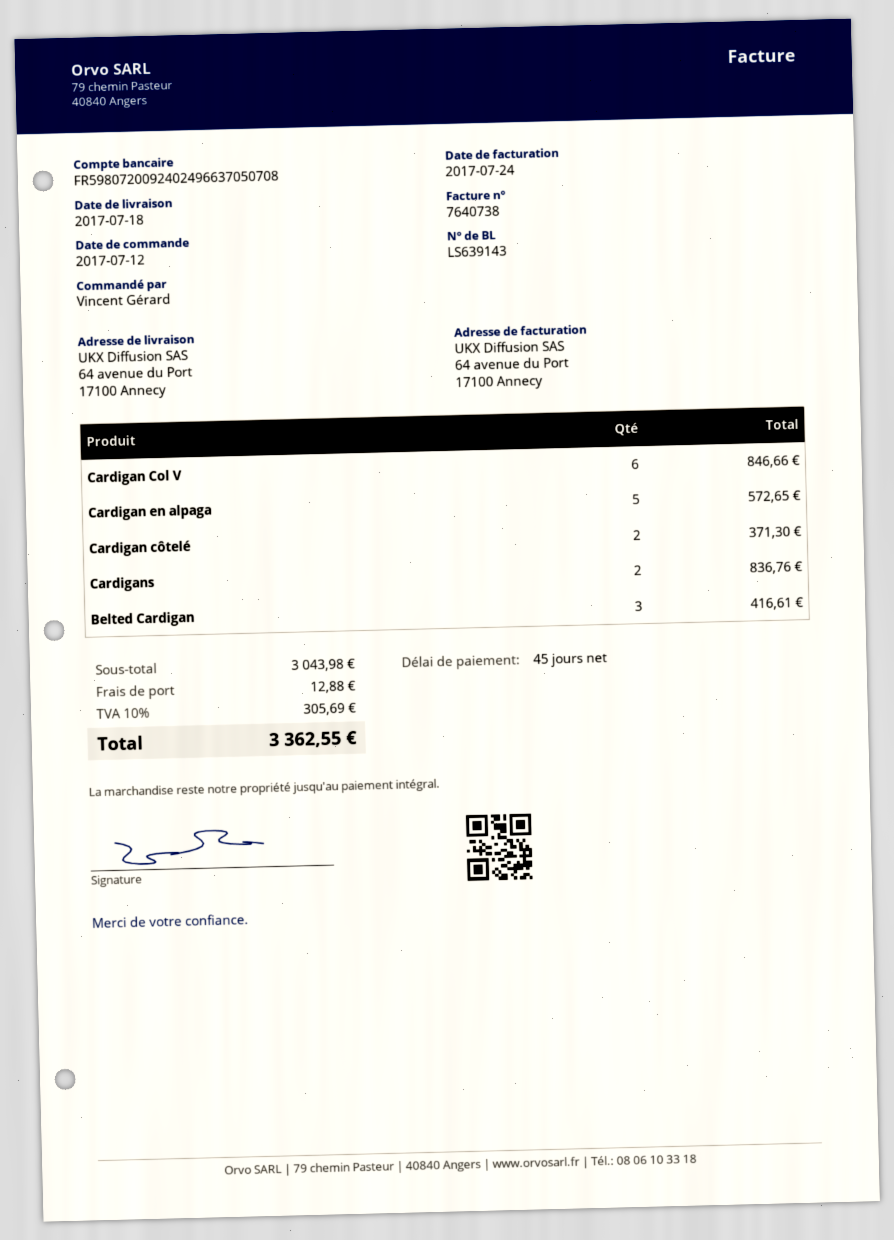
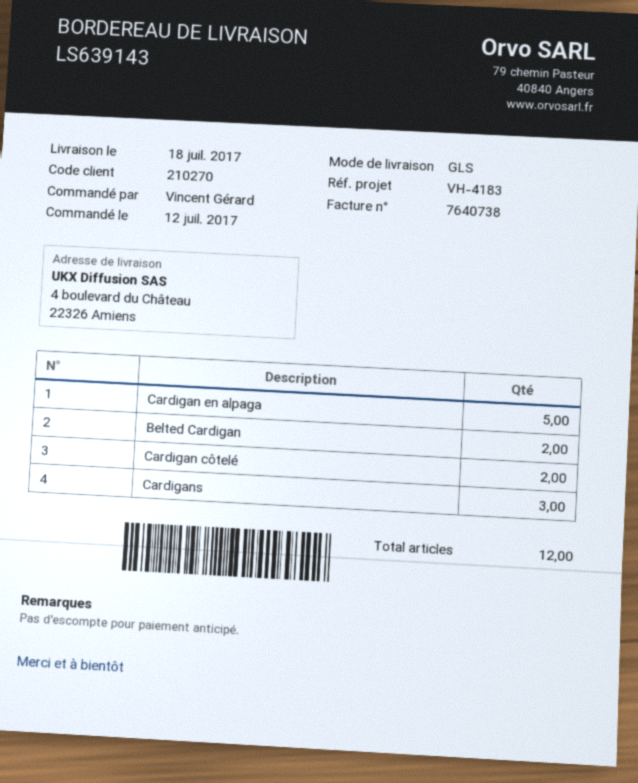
ship to: 64 avenue du Port, 17100 Annecy -> 4 boulevard du Château, 22326 Amiens
Cardigan Col V: 6 -> none
Cardigans: 2 -> 3
Belted Cardigan: 3 -> 2

